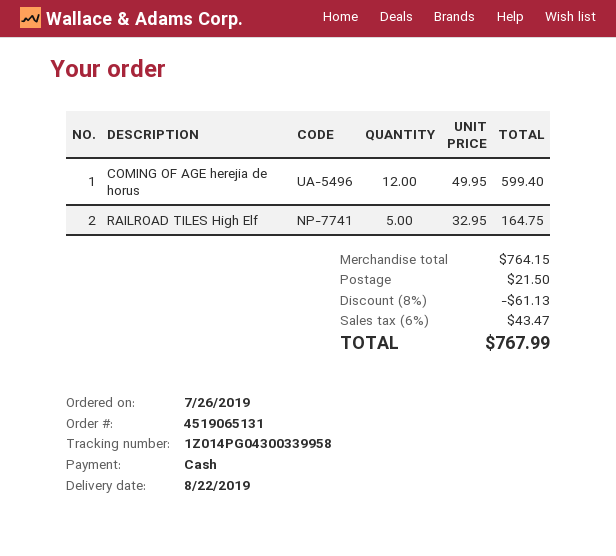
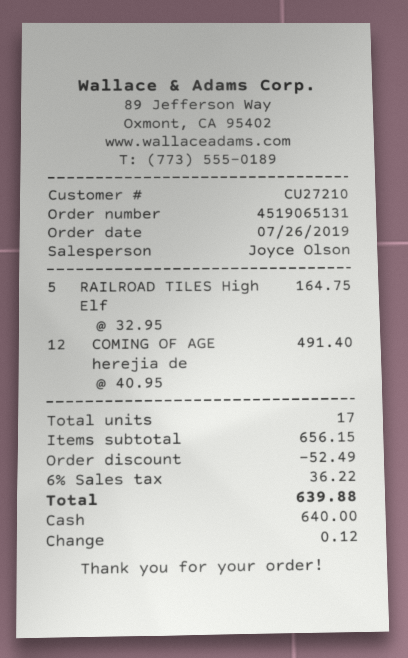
COMING OF AGE herejia de horus: 12 x 49.95 = 599.40 -> 12 x 40.95 = 491.40
subtotal: 764.15 -> 656.15
discount: 61.13 -> 52.49
shipping: 21.50 -> none
tax: 6% = 43.47 -> 6% = 36.22
total: 767.99 -> 639.88

